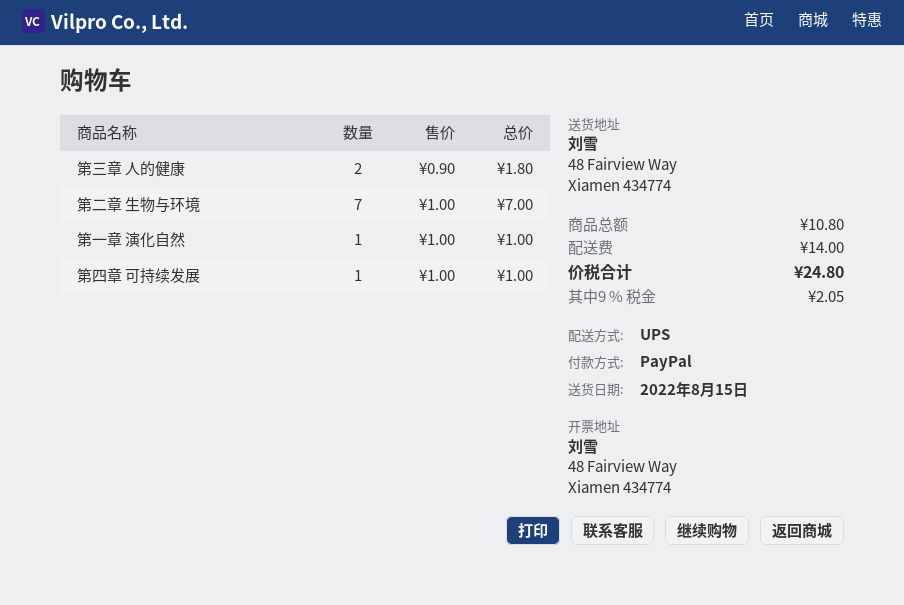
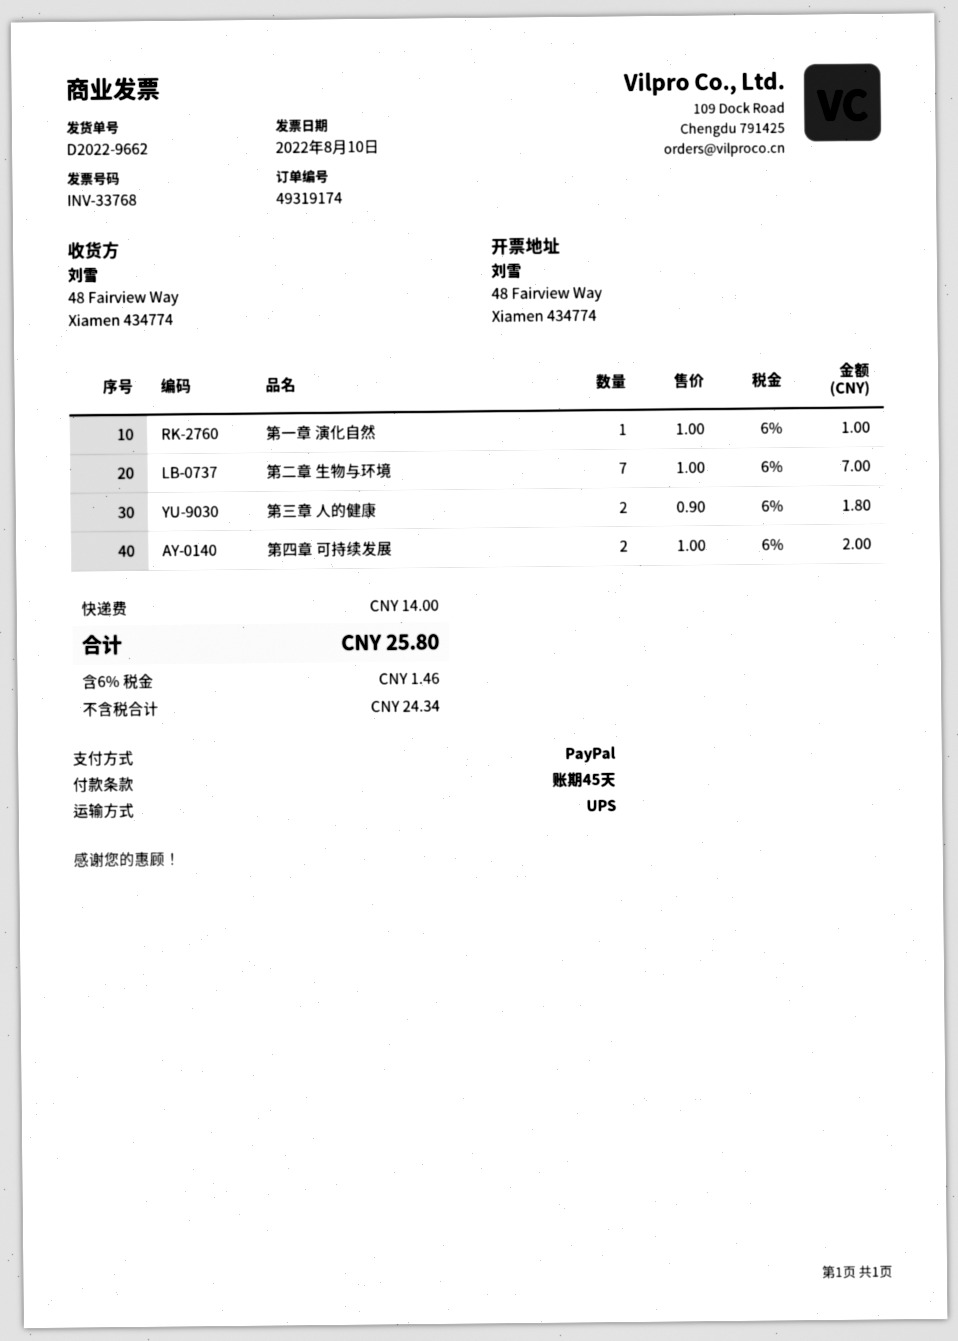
第四章 可持续发展: 1 x 1.00 = 1.00 -> 2 x 1.00 = 2.00
tax: 9% = 2.05 -> 6% = 1.46
total: 24.80 -> 25.80

